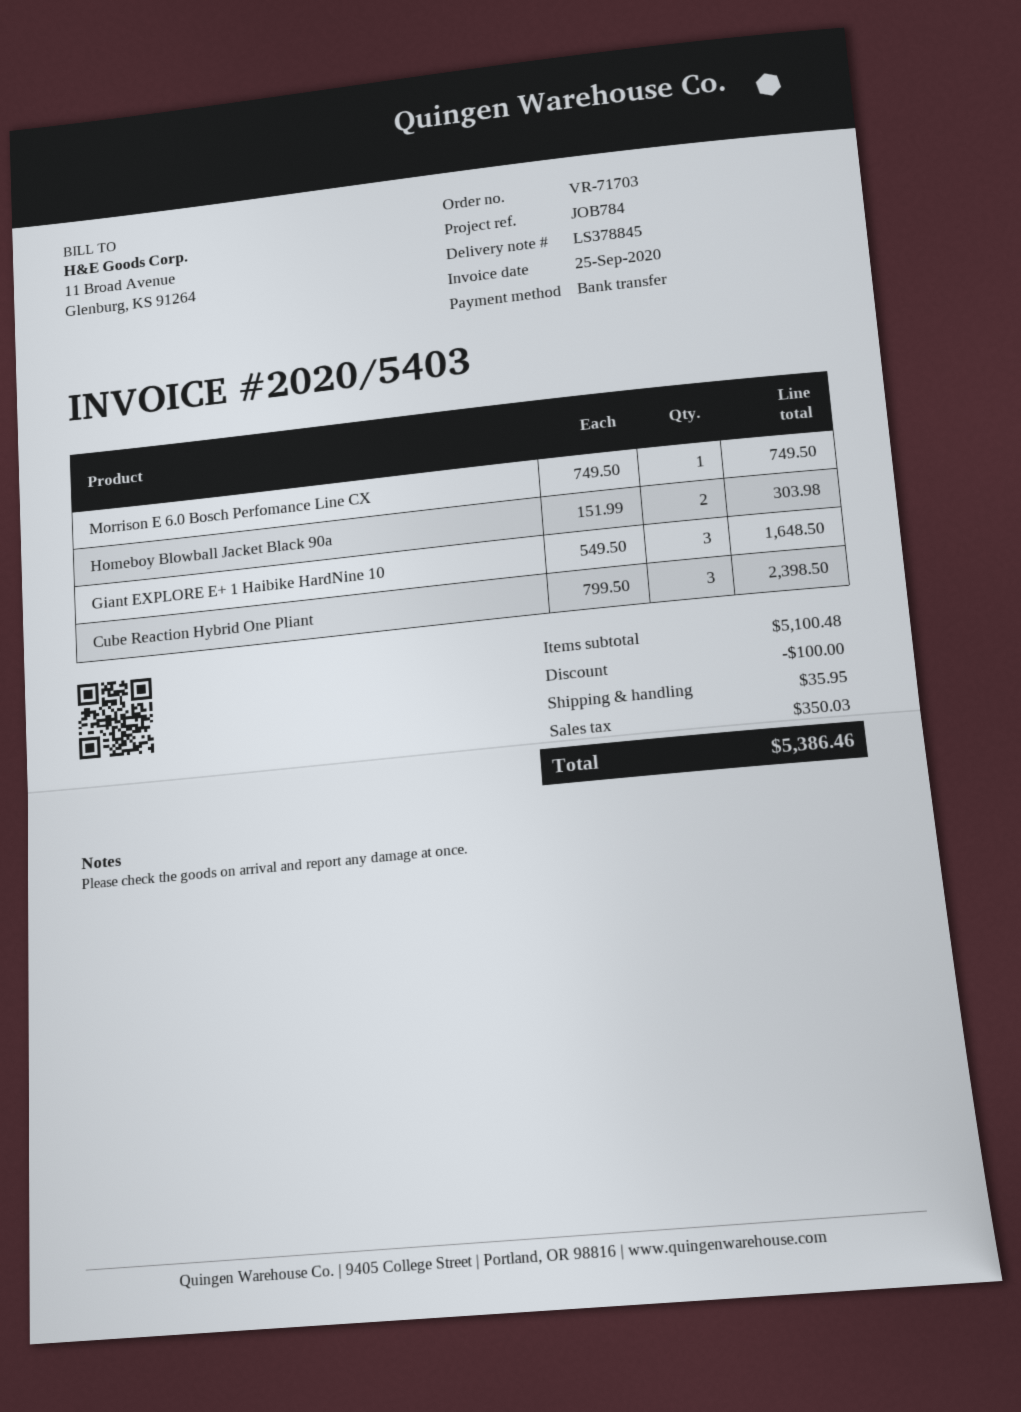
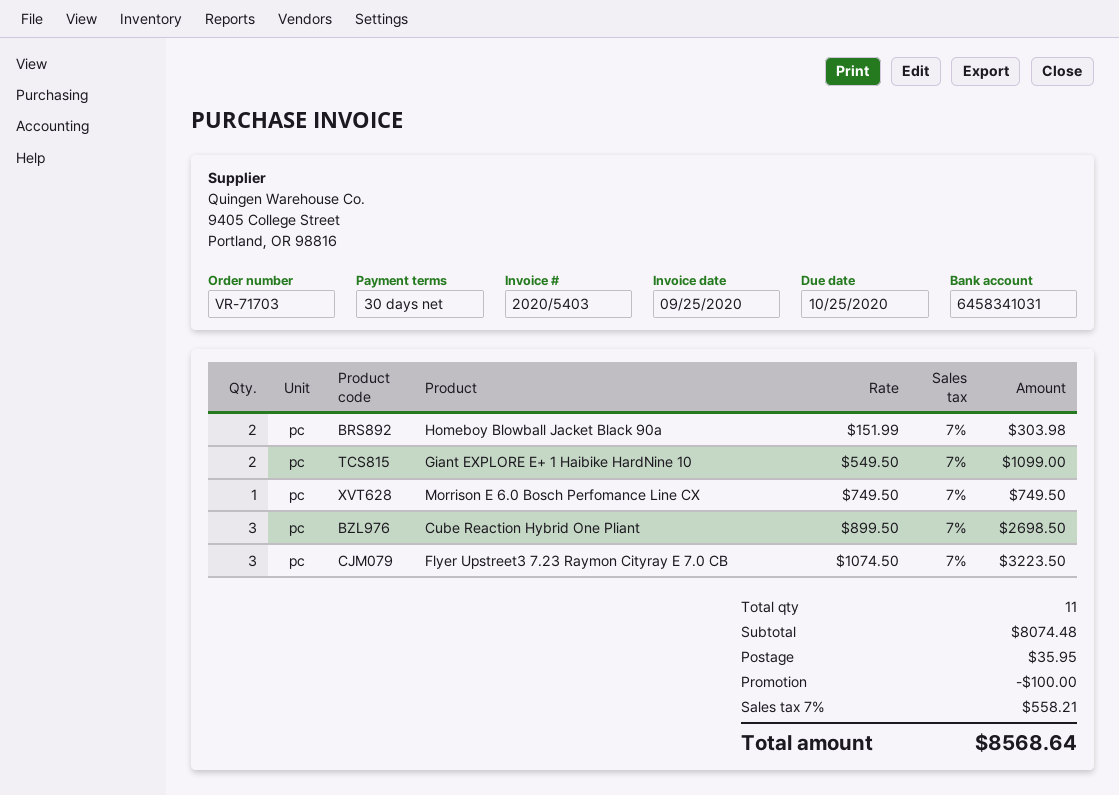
Giant EXPLORE E+ 1 Haibike HardNine 10: 3 x 549.50 = 1648.50 -> 2 x 549.50 = 1099.00
Cube Reaction Hybrid One Pliant: 3 x 799.50 = 2398.50 -> 3 x 899.50 = 2698.50
Flyer Upstreet3 7.23 Raymon Cityray E 7.0 CB: none -> 3 x 1074.50 = 3223.50
subtotal: 5100.48 -> 8074.48
tax: 350.03 -> 558.21
total: 5386.46 -> 8568.64

